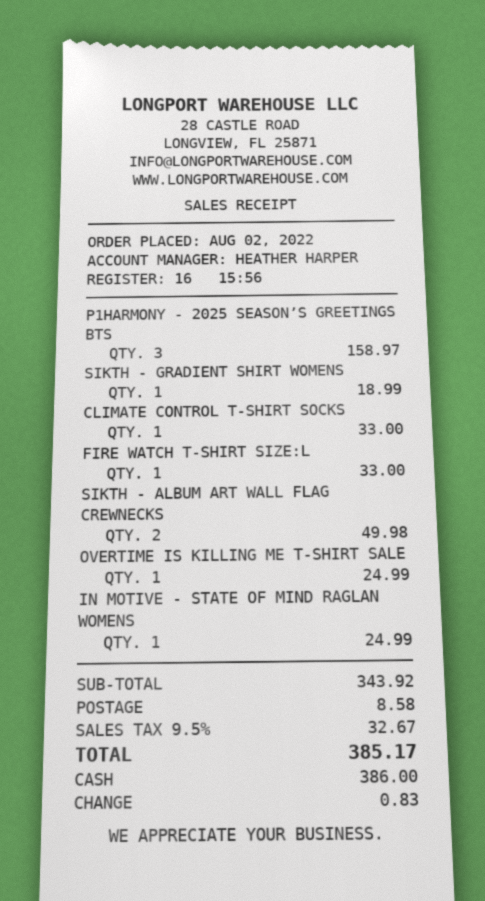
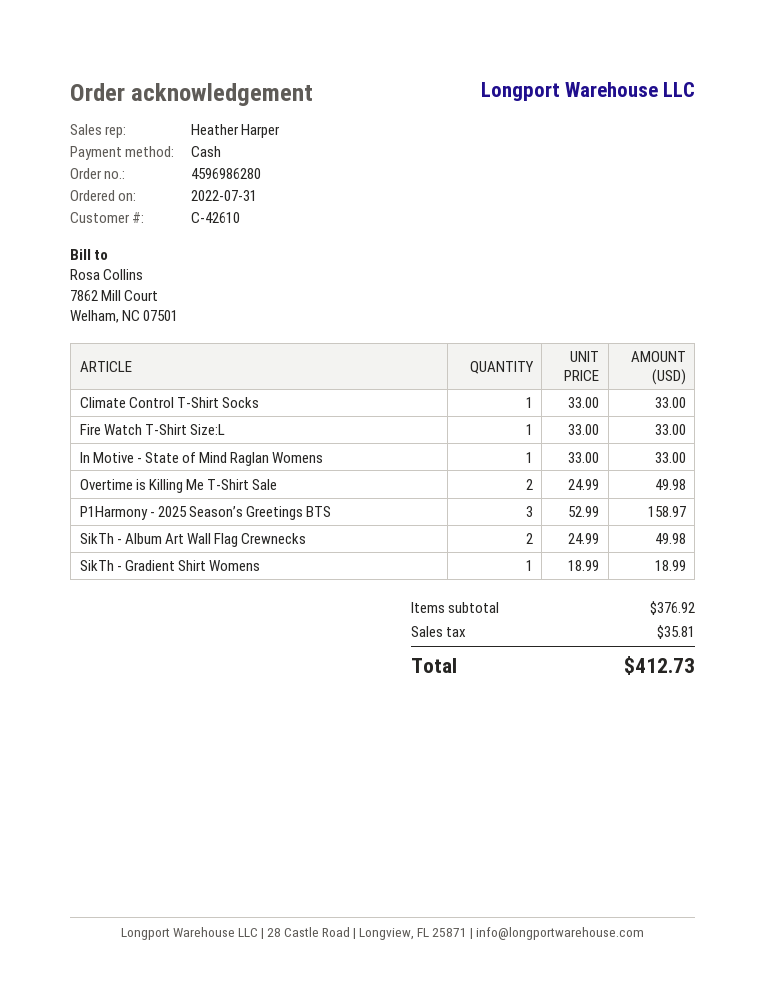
order date: 2022-08-02 -> 2022-07-31
OVERTIME IS KILLING ME T-SHIRT SALE: 1 for 24.99 -> 2 for 49.98
IN MOTIVE - STATE OF MIND RAGLAN WOMENS: 1 for 24.99 -> 1 for 33.00
subtotal: 343.92 -> 376.92
shipping: 8.58 -> none
tax: 32.67 -> 35.81
total: 385.17 -> 412.73

